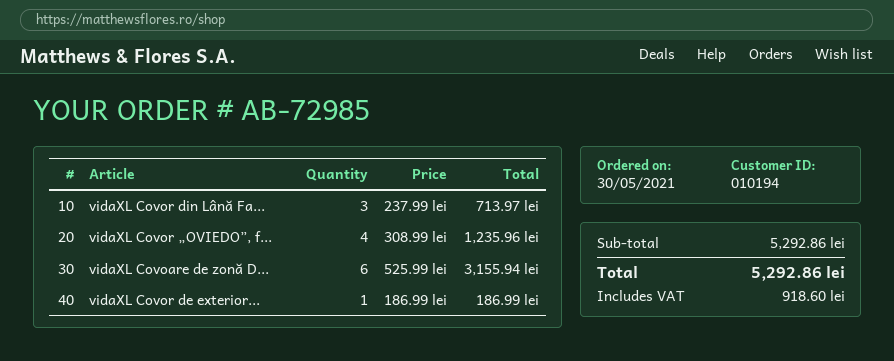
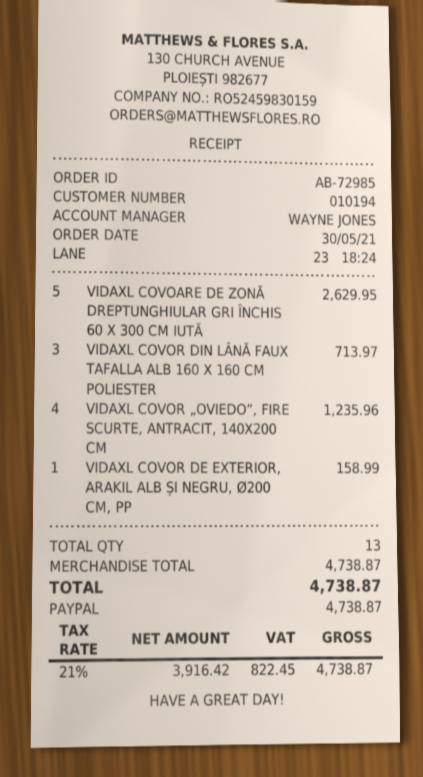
vidaXL Covoare de zonă D...: 6 for 3155.94 -> 5 for 2629.95
vidaXL Covor de exterior...: 1 for 186.99 -> 1 for 158.99
subtotal: 5292.86 -> 4738.87
tax: 918.60 -> 822.45
total: 5292.86 -> 4738.87

